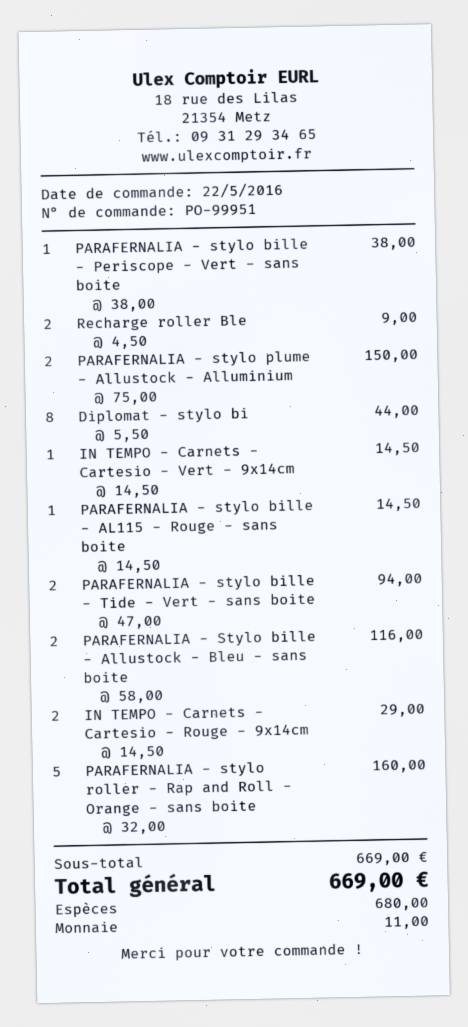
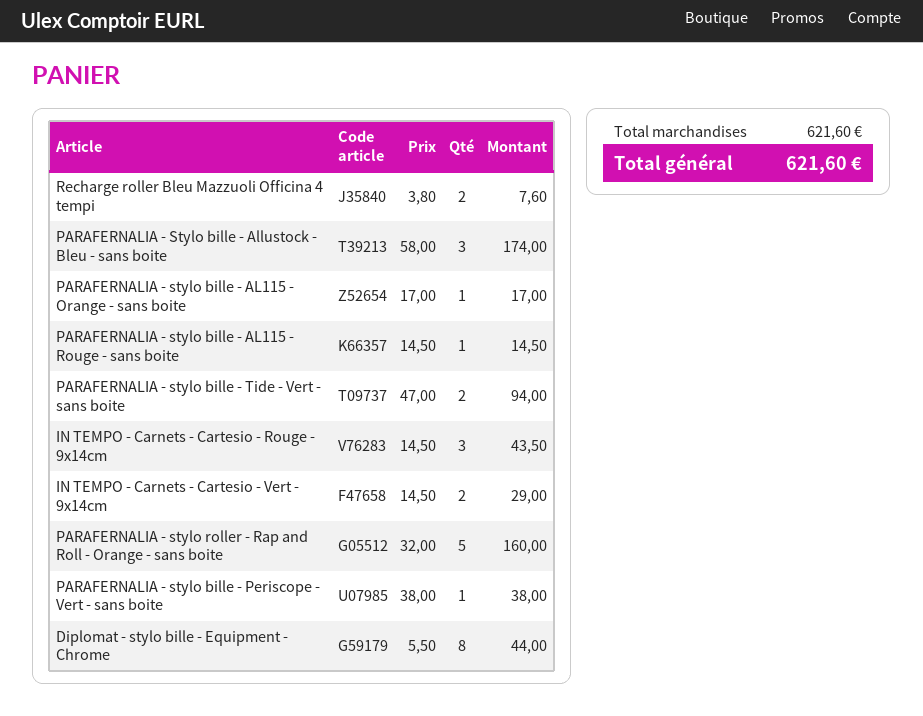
Recharge roller Ble: 2 x 4.50 = 9.00 -> 2 x 3.80 = 7.60
PARAFERNALIA - stylo plume - Allustock - Alluminium: 2 x 75.00 = 150.00 -> none
IN TEMPO - Carnets - Cartesio - Vert - 9x14cm: 1 x 14.50 = 14.50 -> 2 x 14.50 = 29.00
PARAFERNALIA - Stylo bille - Allustock - Bleu - sans boite: 2 x 58.00 = 116.00 -> 3 x 58.00 = 174.00
IN TEMPO - Carnets - Cartesio - Rouge - 9x14cm: 2 x 14.50 = 29.00 -> 3 x 14.50 = 43.50
PARAFERNALIA - stylo bille - AL115 - Orange - sans boite: none -> 1 x 17.00 = 17.00
subtotal: 669.00 -> 621.60
total: 669.00 -> 621.60

